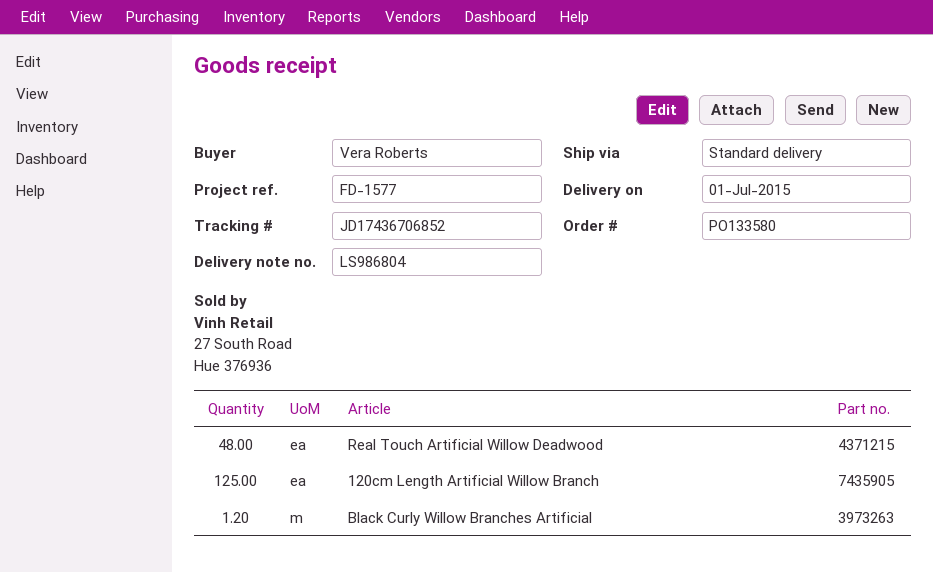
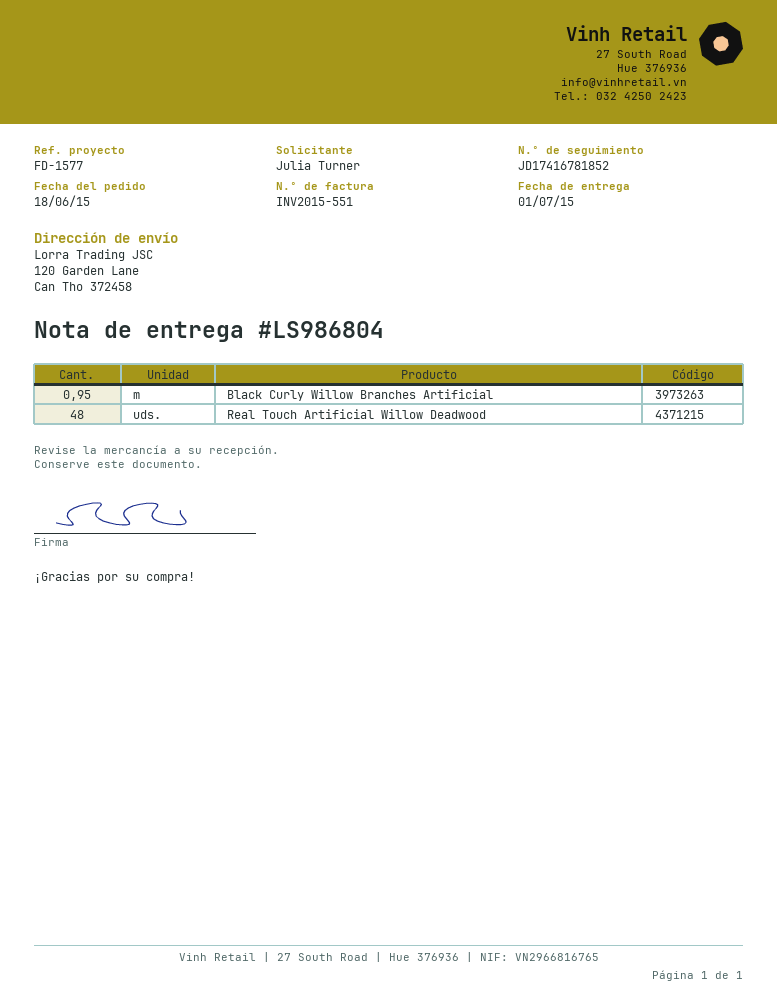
ordered by: Vera Roberts -> Julia Turner
tracking number: JD17436706852 -> JD17416781852
120cm Length Artificial Willow Branch: 125 -> none
Black Curly Willow Branches Artificial: 1.2 -> 0.95

